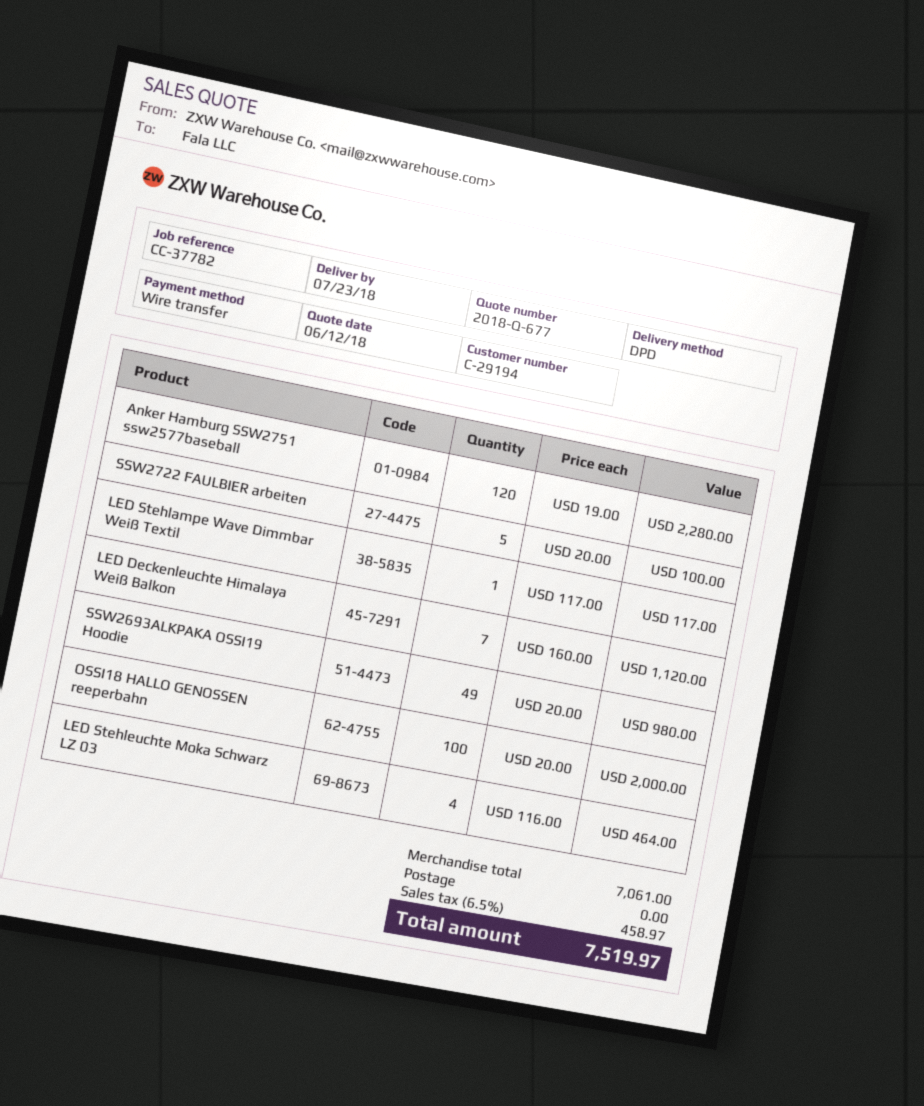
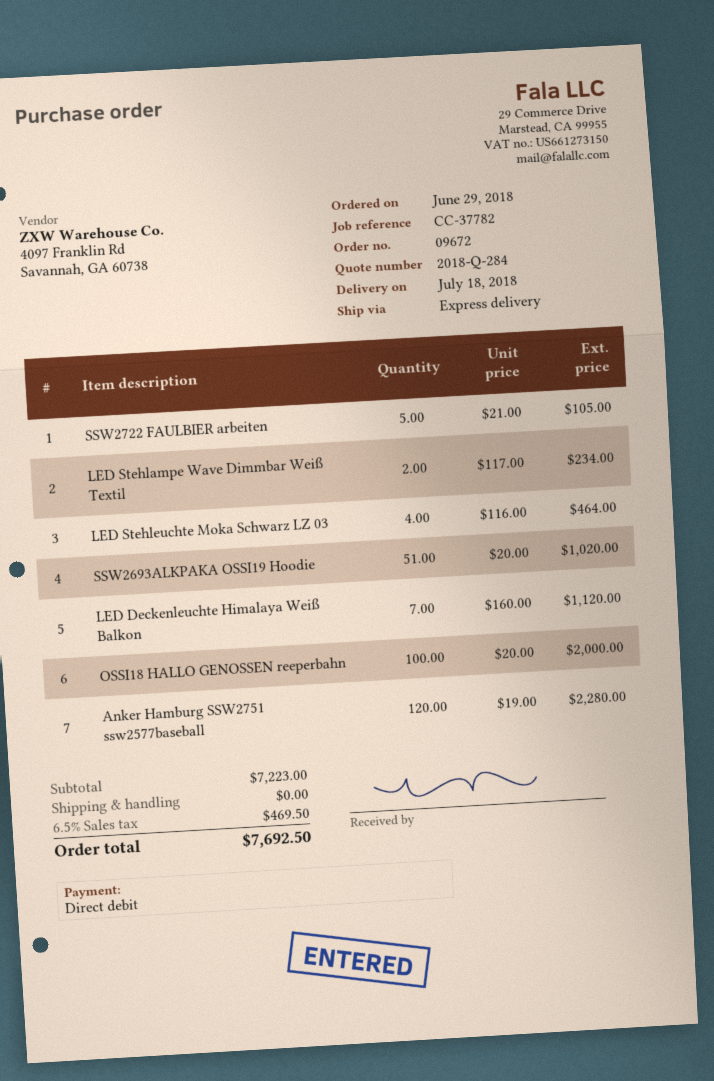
quote number: 2018-Q-677 -> 2018-Q-284
delivery date: 2018-07-23 -> 2018-07-18
payment method: bank transfer -> direct debit
shipping method: DPD -> express
SSW2722 FAULBIER arbeiten: 5 x 20.00 = 100.00 -> 5 x 21.00 = 105.00
LED Stehlampe Wave Dimmbar Weiß Textil: 1 x 117.00 = 117.00 -> 2 x 117.00 = 234.00
SSW2693ALKPAKA OSSI19 Hoodie: 49 x 20.00 = 980.00 -> 51 x 20.00 = 1020.00
subtotal: 7061.00 -> 7223.00
tax: 6.5% = 458.97 -> 6.5% = 469.50
total: 7519.97 -> 7692.50

